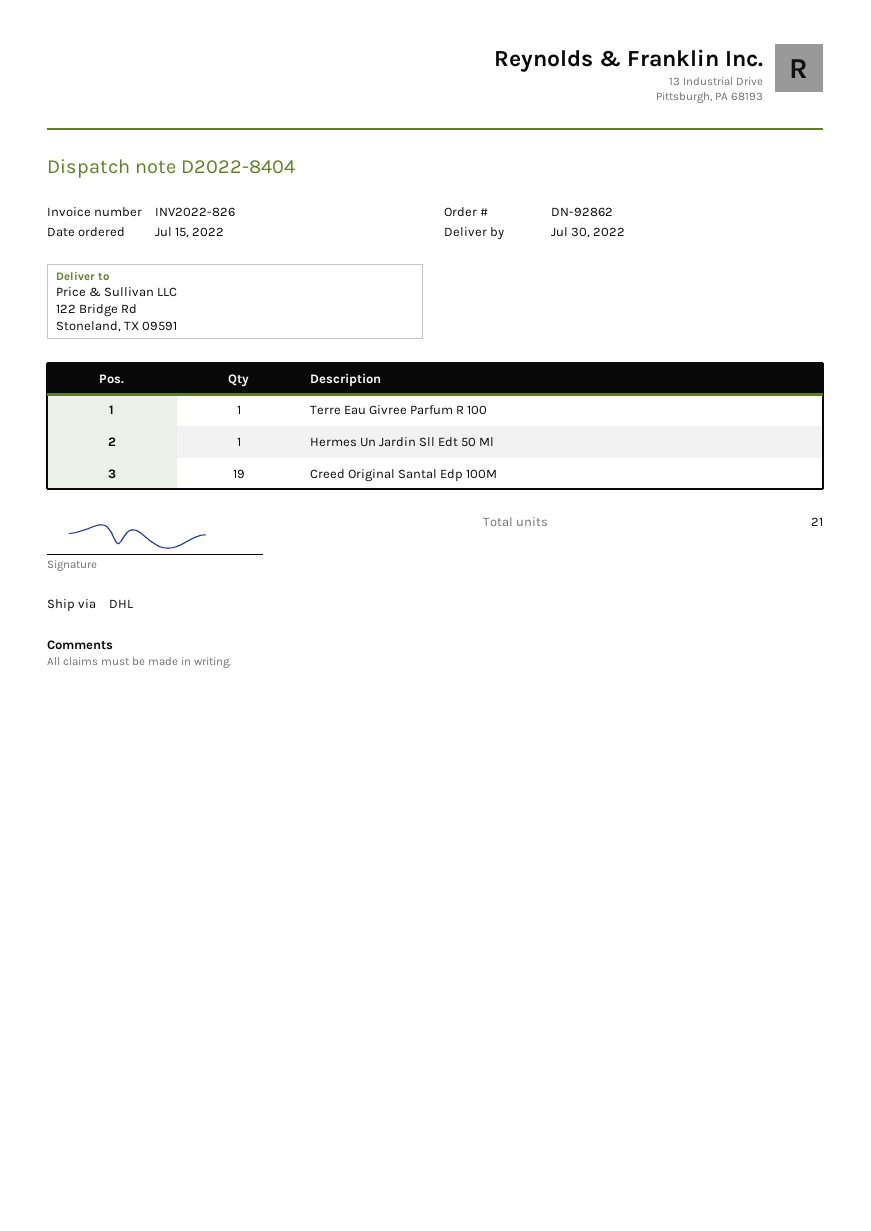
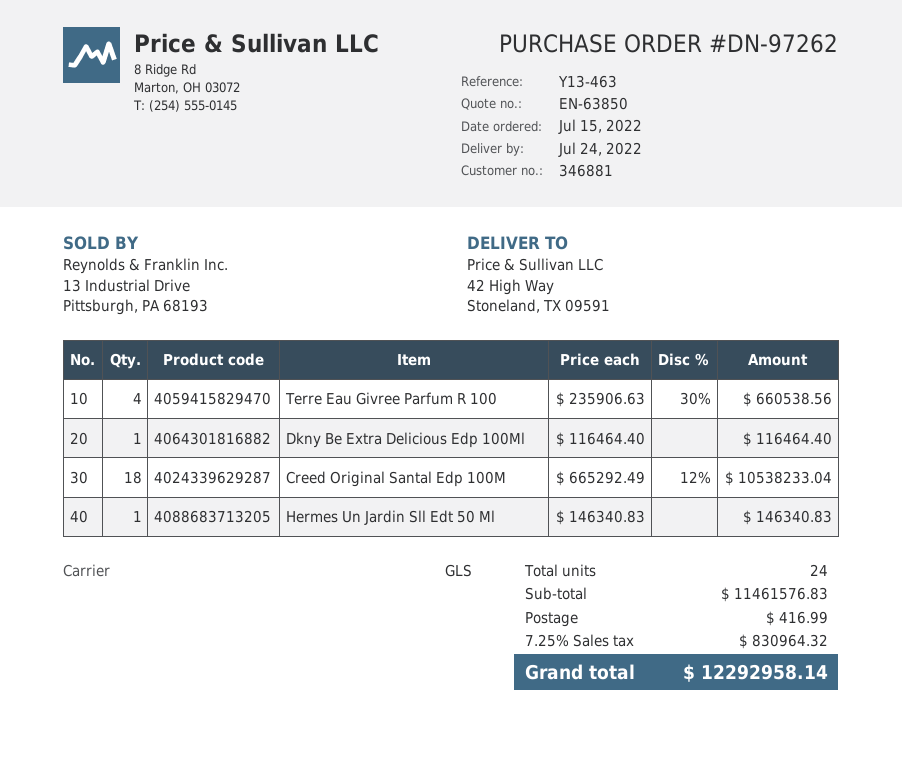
order number: DN-92862 -> DN-97262
delivery date: 2022-07-30 -> 2022-07-24
shipping method: DHL -> GLS
ship to: 122 Bridge Rd, Stoneland, TX 09591 -> 42 High Way, Stoneland, TX 09591
Terre Eau Givree Parfum R 100: 1 -> 4
Creed Original Santal Edp 100M: 19 -> 18
Dkny Be Extra Delicious Edp 100Ml: none -> 1
total quantity: 21 -> 24

